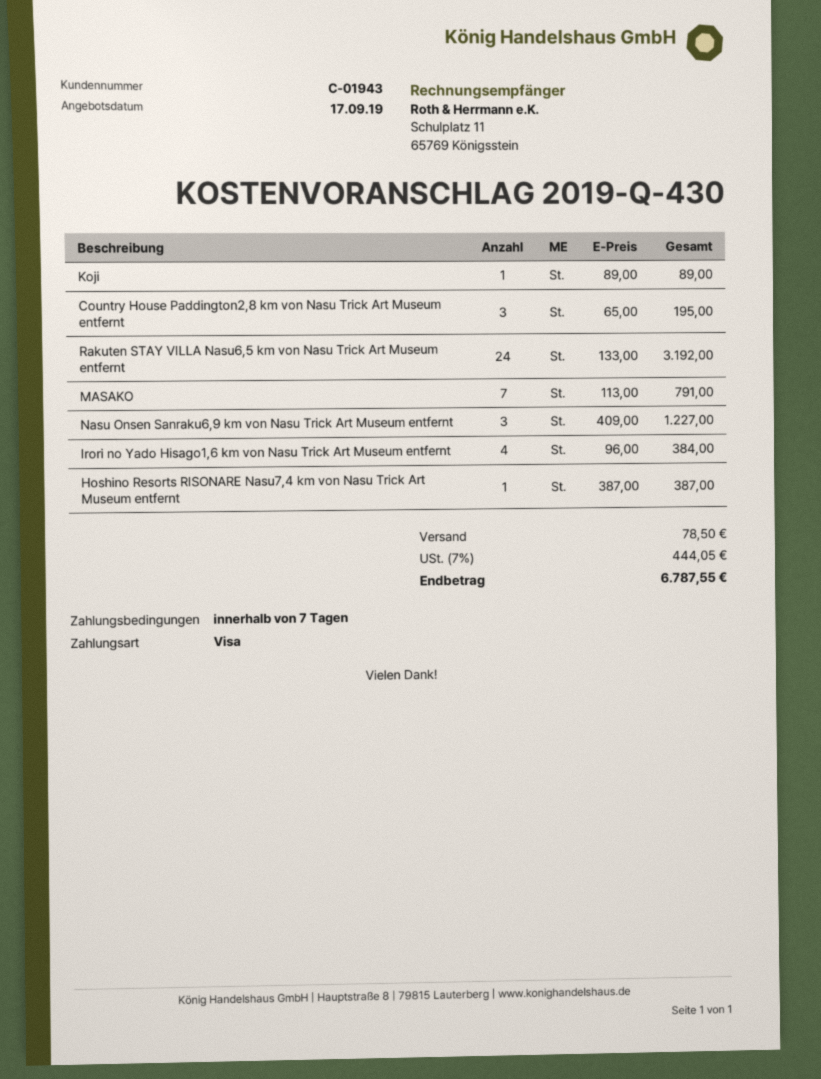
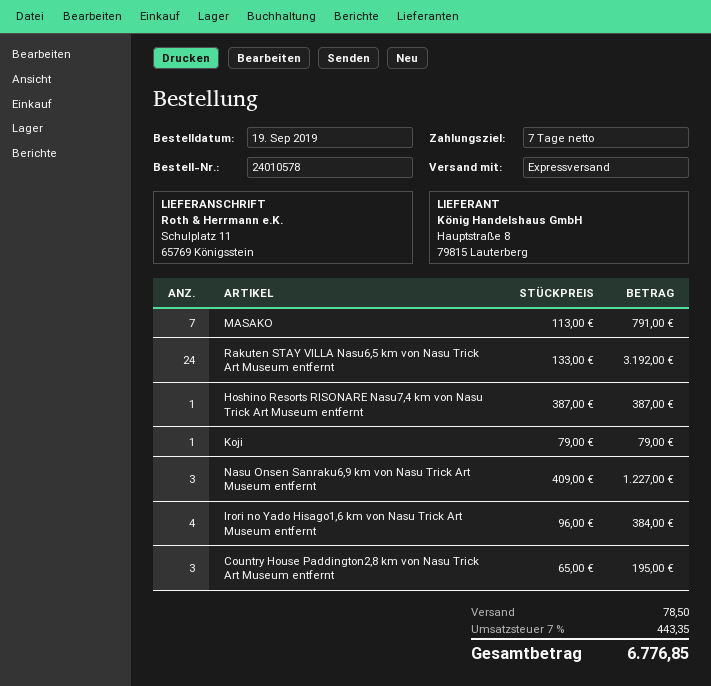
Koji: 1 x 89.00 = 89.00 -> 1 x 79.00 = 79.00
tax: 7% = 444.05 -> 7% = 443.35
total: 6787.55 -> 6776.85

